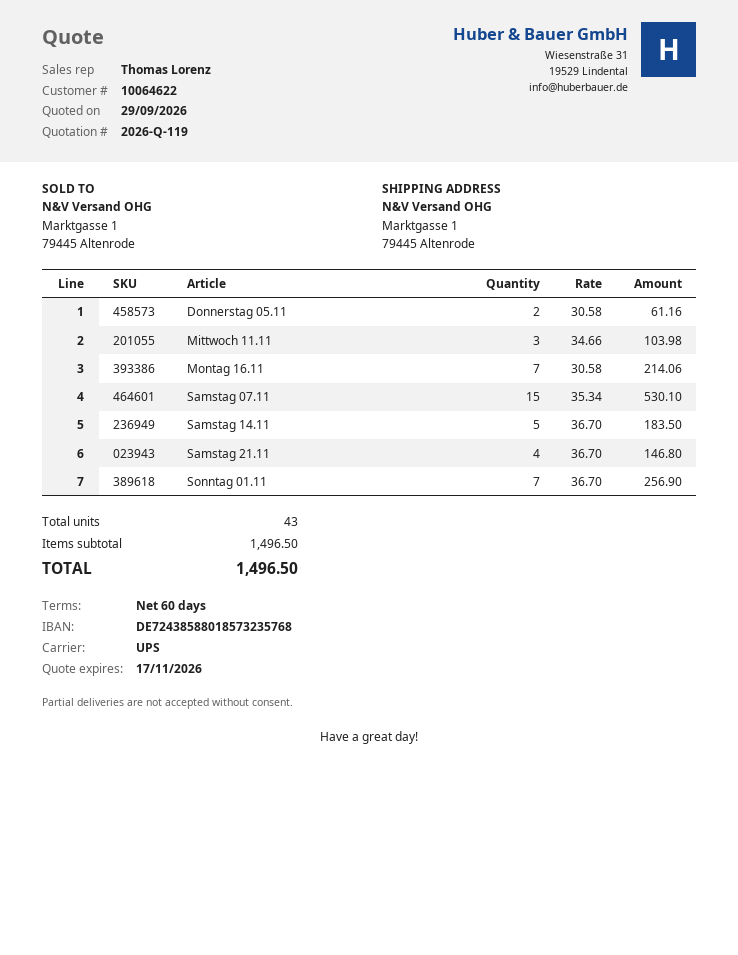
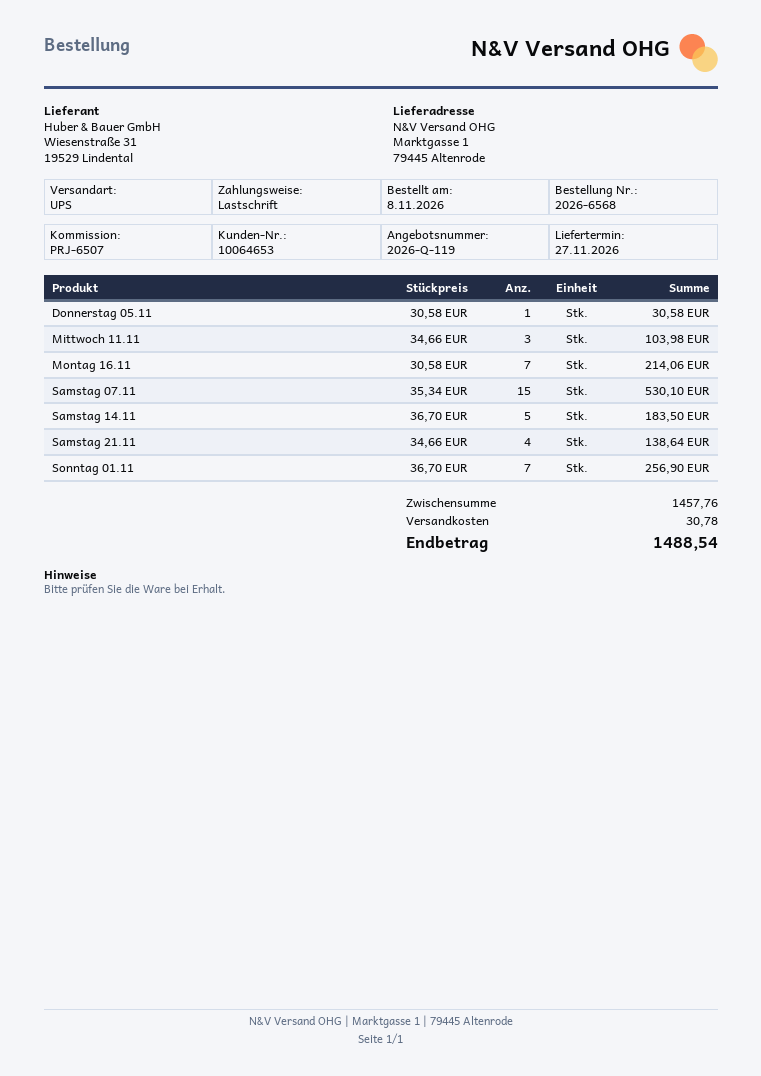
customer number: 10064622 -> 10064653
Donnerstag 05.11: 2 x 30.58 = 61.16 -> 1 x 30.58 = 30.58
Samstag 21.11: 4 x 36.70 = 146.80 -> 4 x 34.66 = 138.64
subtotal: 1496.50 -> 1457.76
shipping: none -> 30.78
total: 1496.50 -> 1488.54

